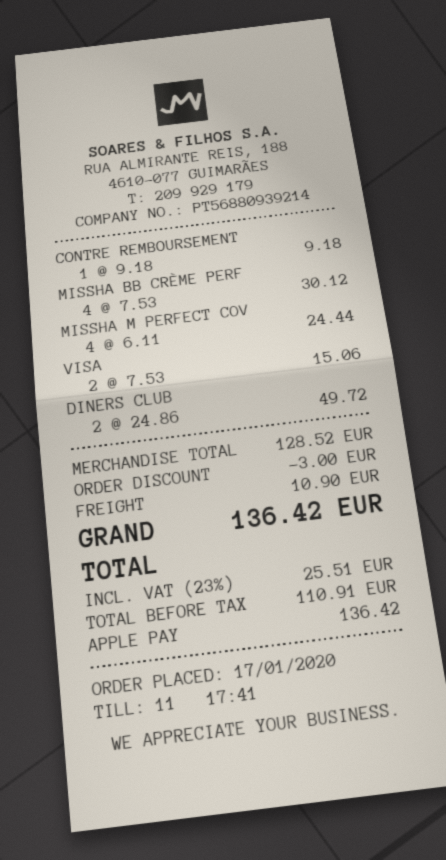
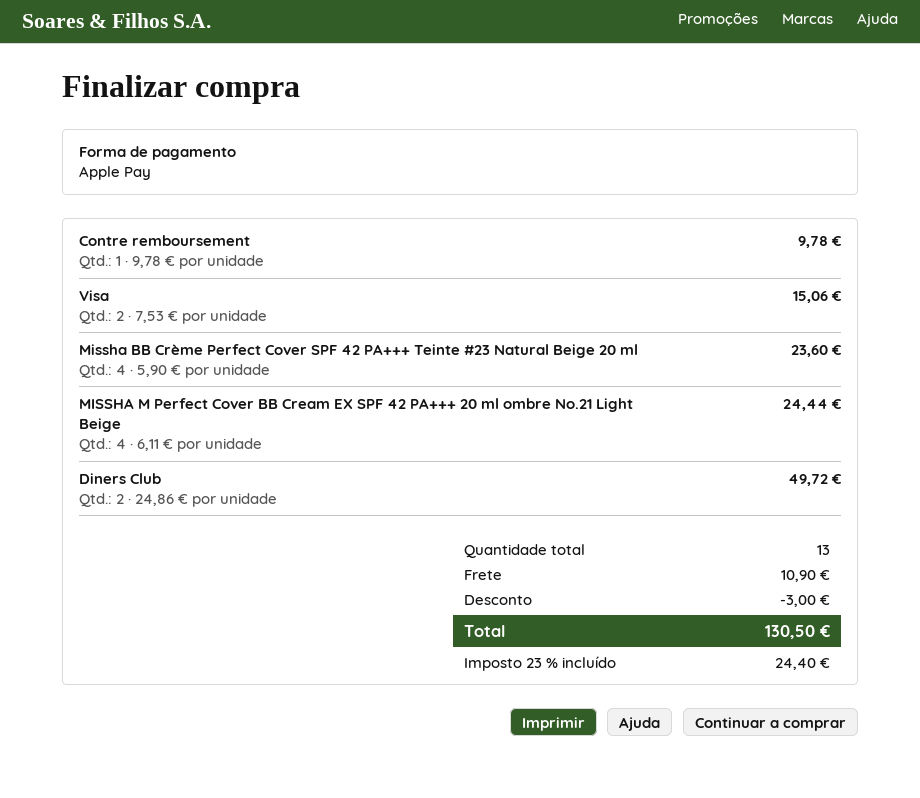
CONTRE REMBOURSEMENT: 1 x 9.18 = 9.18 -> 1 x 9.78 = 9.78
MISSHA BB CRÈME PERF: 4 x 7.53 = 30.12 -> 4 x 5.90 = 23.60
tax: 23% = 25.51 -> 23% = 24.40
total: 136.42 -> 130.50

